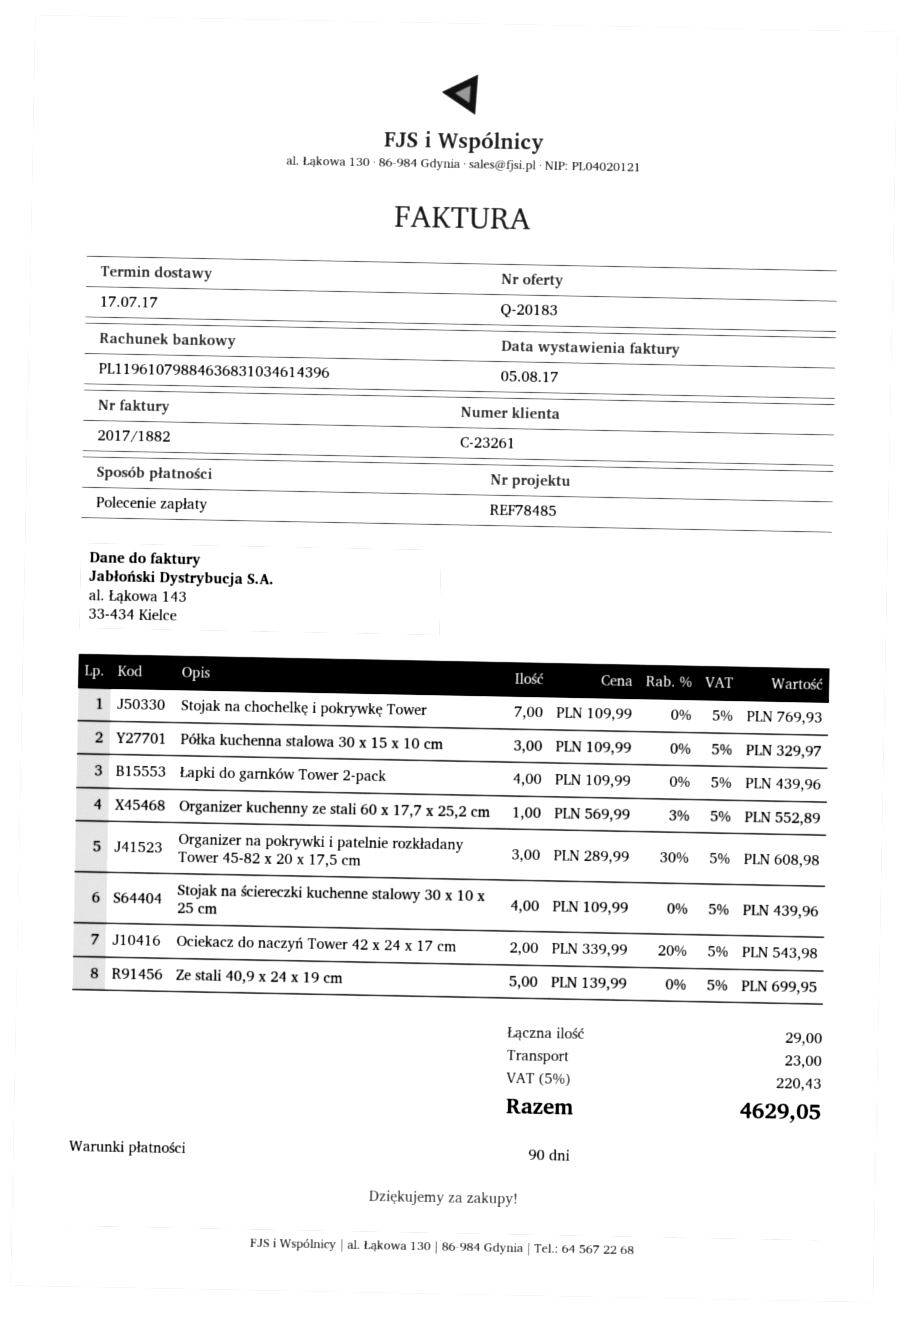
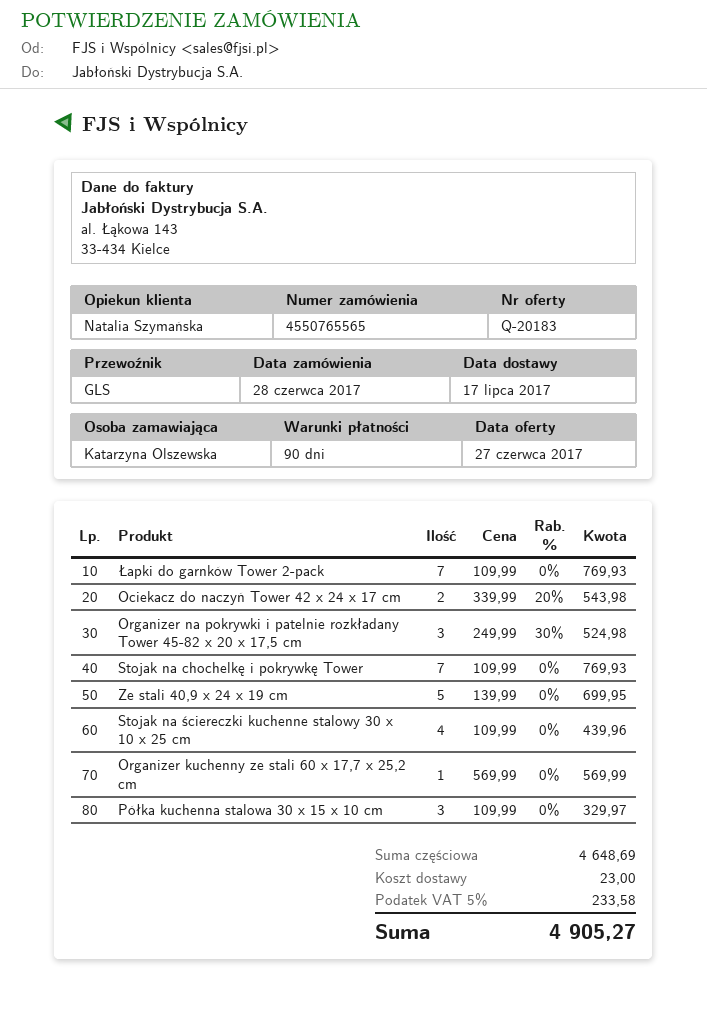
Łapki do garnków Tower 2-pack: 4 x 109.99 = 439.96 -> 7 x 109.99 = 769.93
Organizer kuchenny ze stali 60 x 17,7 x 25,2 cm: 1 x 569.99 - 3% = 552.89 -> 1 x 569.99 = 569.99
Organizer na pokrywki i patelnie rozkładany Tower 45-82 x 20 x 17,5 cm: 3 x 289.99 - 30% = 608.98 -> 3 x 249.99 - 30% = 524.98
tax: 5% = 220.43 -> 5% = 233.58
total: 4629.05 -> 4905.27

